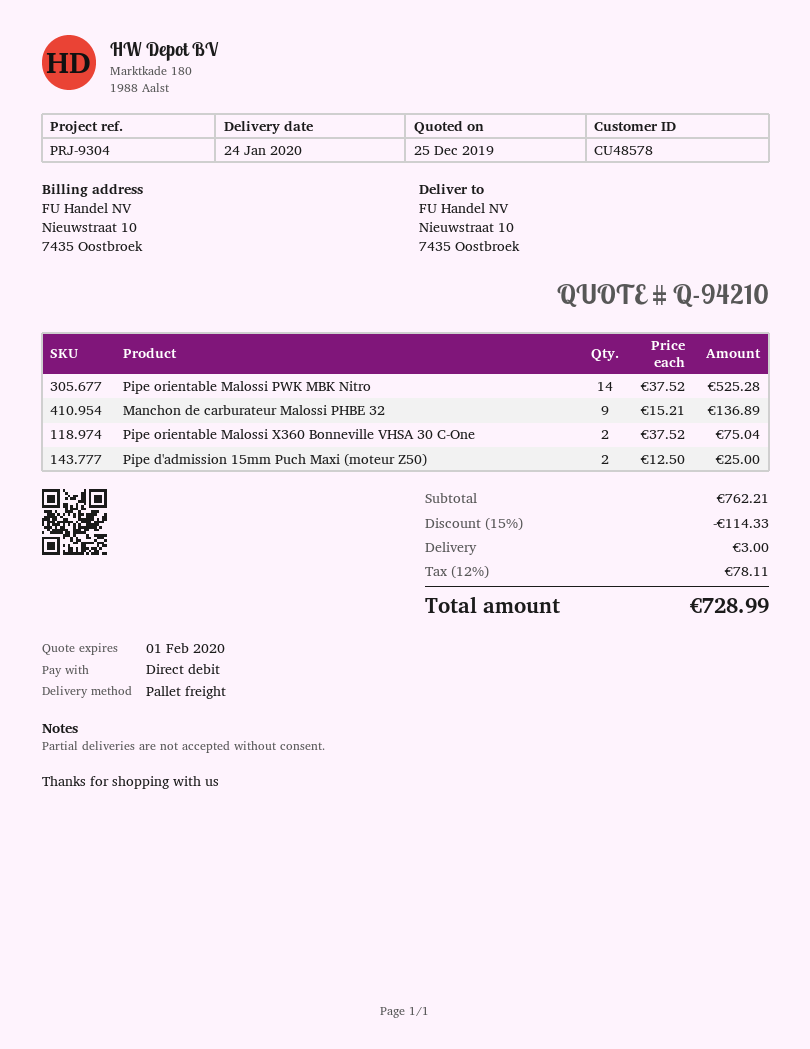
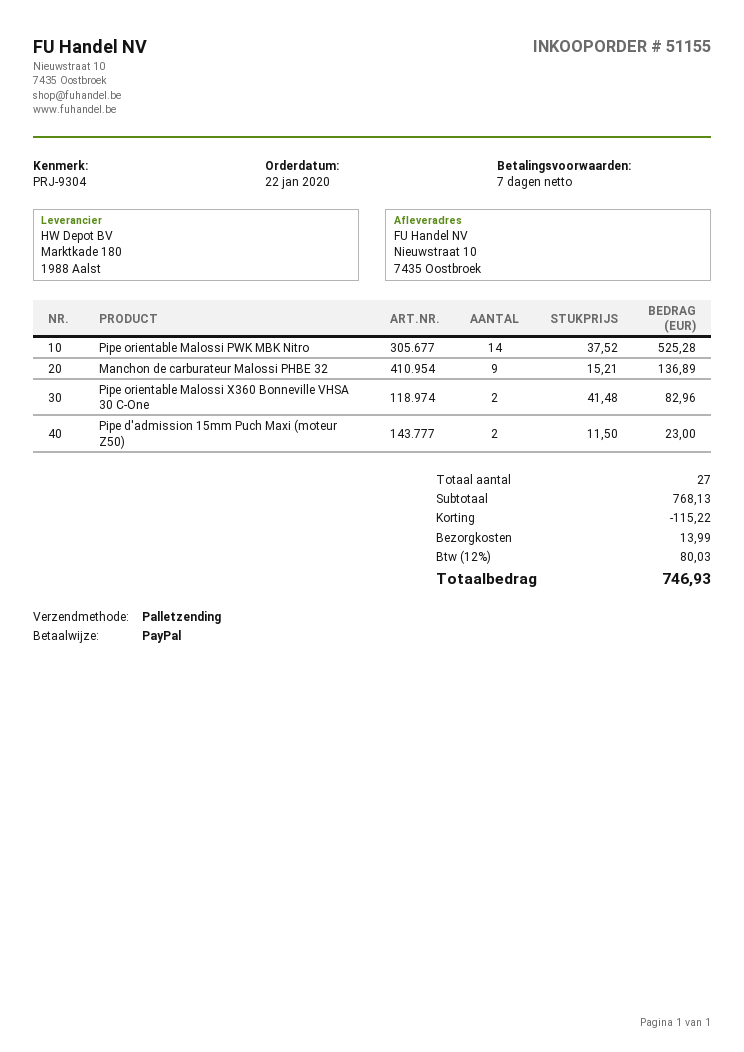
payment method: direct debit -> PayPal
Pipe orientable Malossi X360 Bonneville VHSA 30 C-One: 2 x 37.52 = 75.04 -> 2 x 41.48 = 82.96
Pipe d'admission 15mm Puch Maxi (moteur Z50): 2 x 12.50 = 25.00 -> 2 x 11.50 = 23.00
subtotal: 762.21 -> 768.13
discount: 114.33 -> 115.22
shipping: 3.00 -> 13.99
tax: 12% = 78.11 -> 12% = 80.03
total: 728.99 -> 746.93

